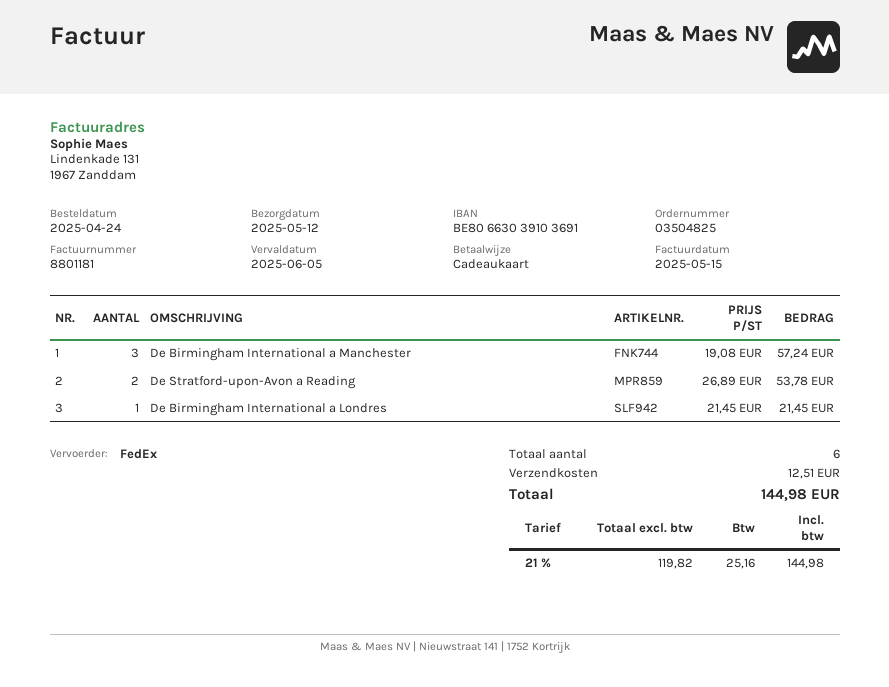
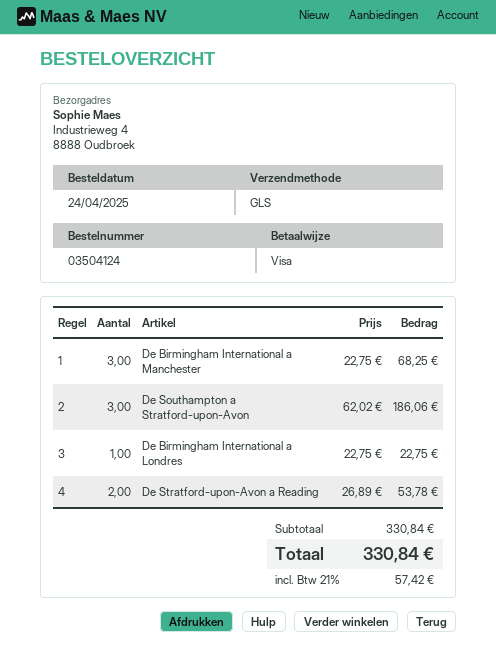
order number: 03504825 -> 03504124
payment method: gift card -> Visa
shipping method: FedEx -> GLS
De Birmingham International a Manchester: 3 x 19.08 = 57.24 -> 3 x 22.75 = 68.25
De Birmingham International a Londres: 1 x 21.45 = 21.45 -> 1 x 22.75 = 22.75
De Southampton a Stratford-upon-Avon: none -> 3 x 62.02 = 186.06
shipping: 12.51 -> none
tax: 21% = 25.16 -> 21% = 57.42
total: 144.98 -> 330.84

